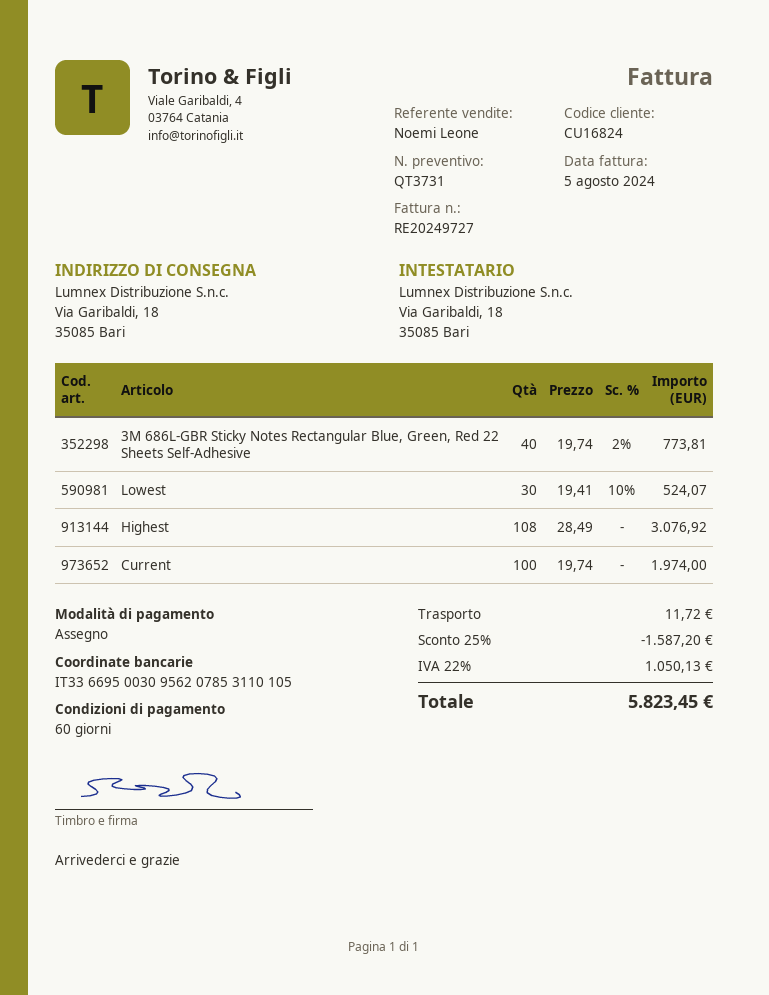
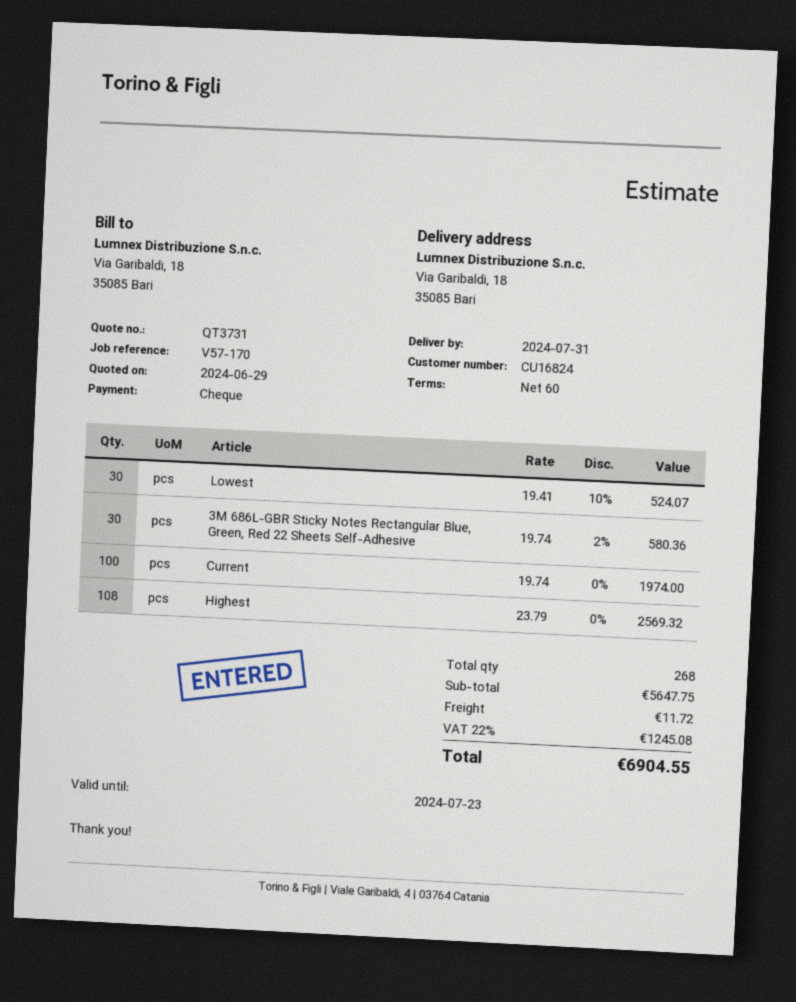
3M 686L-GBR Sticky Notes Rectangular Blue, Green, Red 22 Sheets Self-Adhesive: 40 x 19.74 - 2% = 773.81 -> 30 x 19.74 - 2% = 580.36
Highest: 108 x 28.49 = 3076.92 -> 108 x 23.79 = 2569.32
discount: 25% = 1587.20 -> none
tax: 22% = 1050.13 -> 22% = 1245.08
total: 5823.45 -> 6904.55

